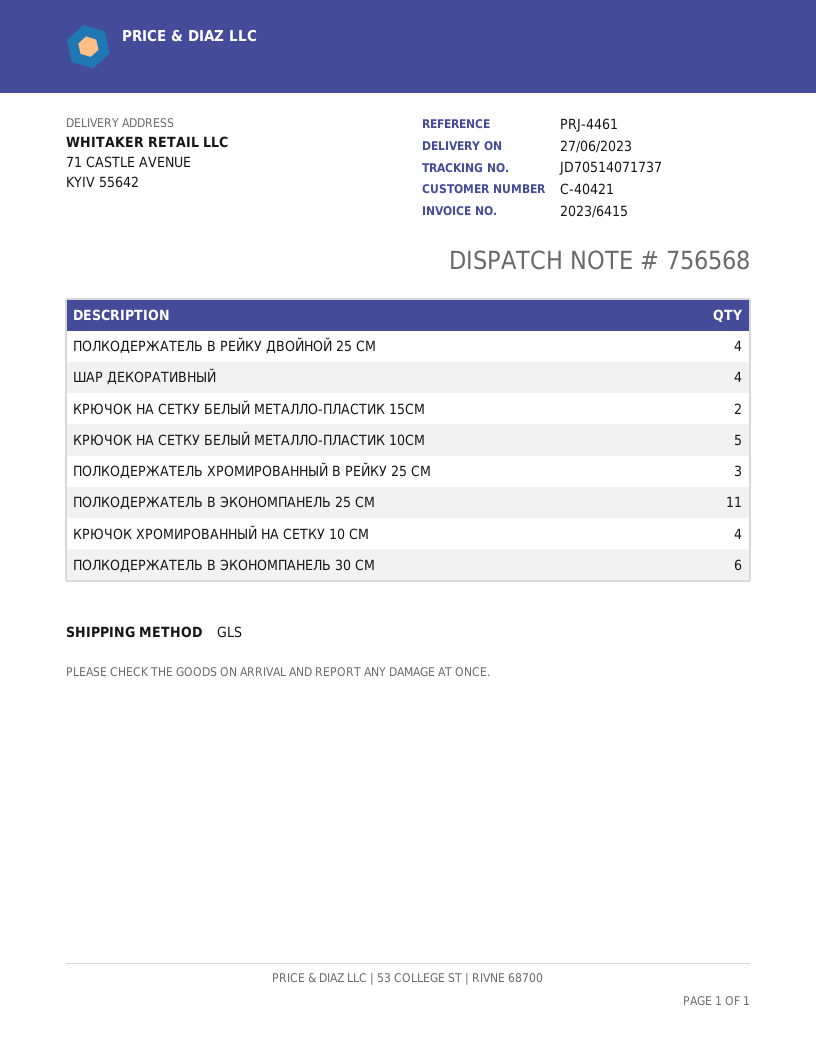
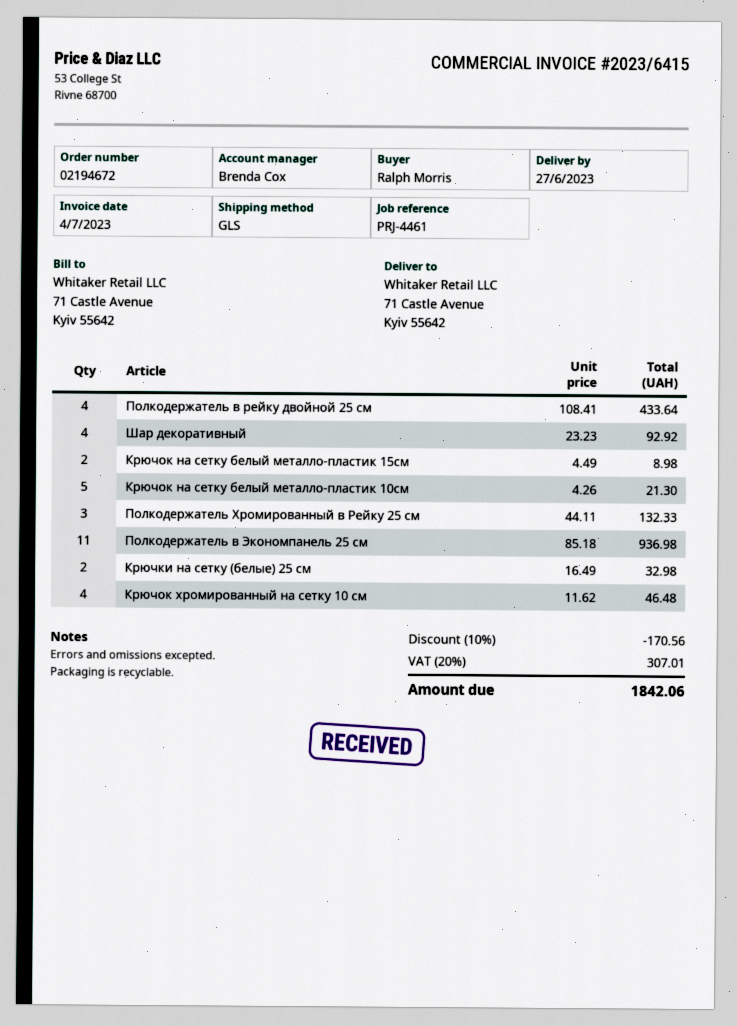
ПОЛКОДЕРЖАТЕЛЬ В ЭКОНОМПАНЕЛЬ 30 СМ: 6 -> none
Крючки на сетку (белые) 25 см: none -> 2

